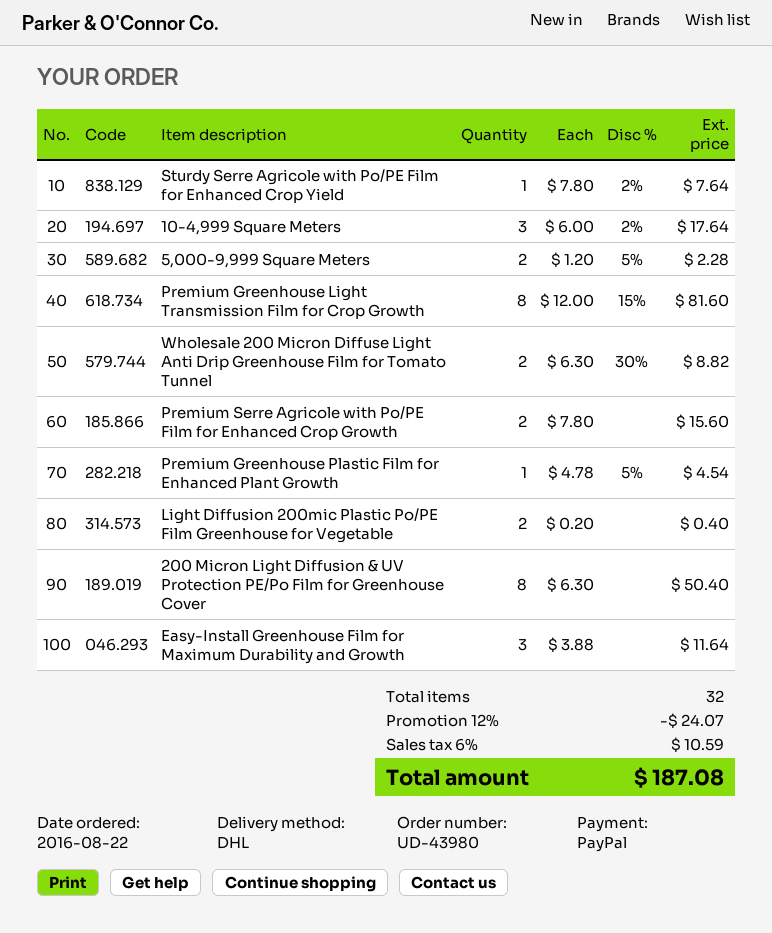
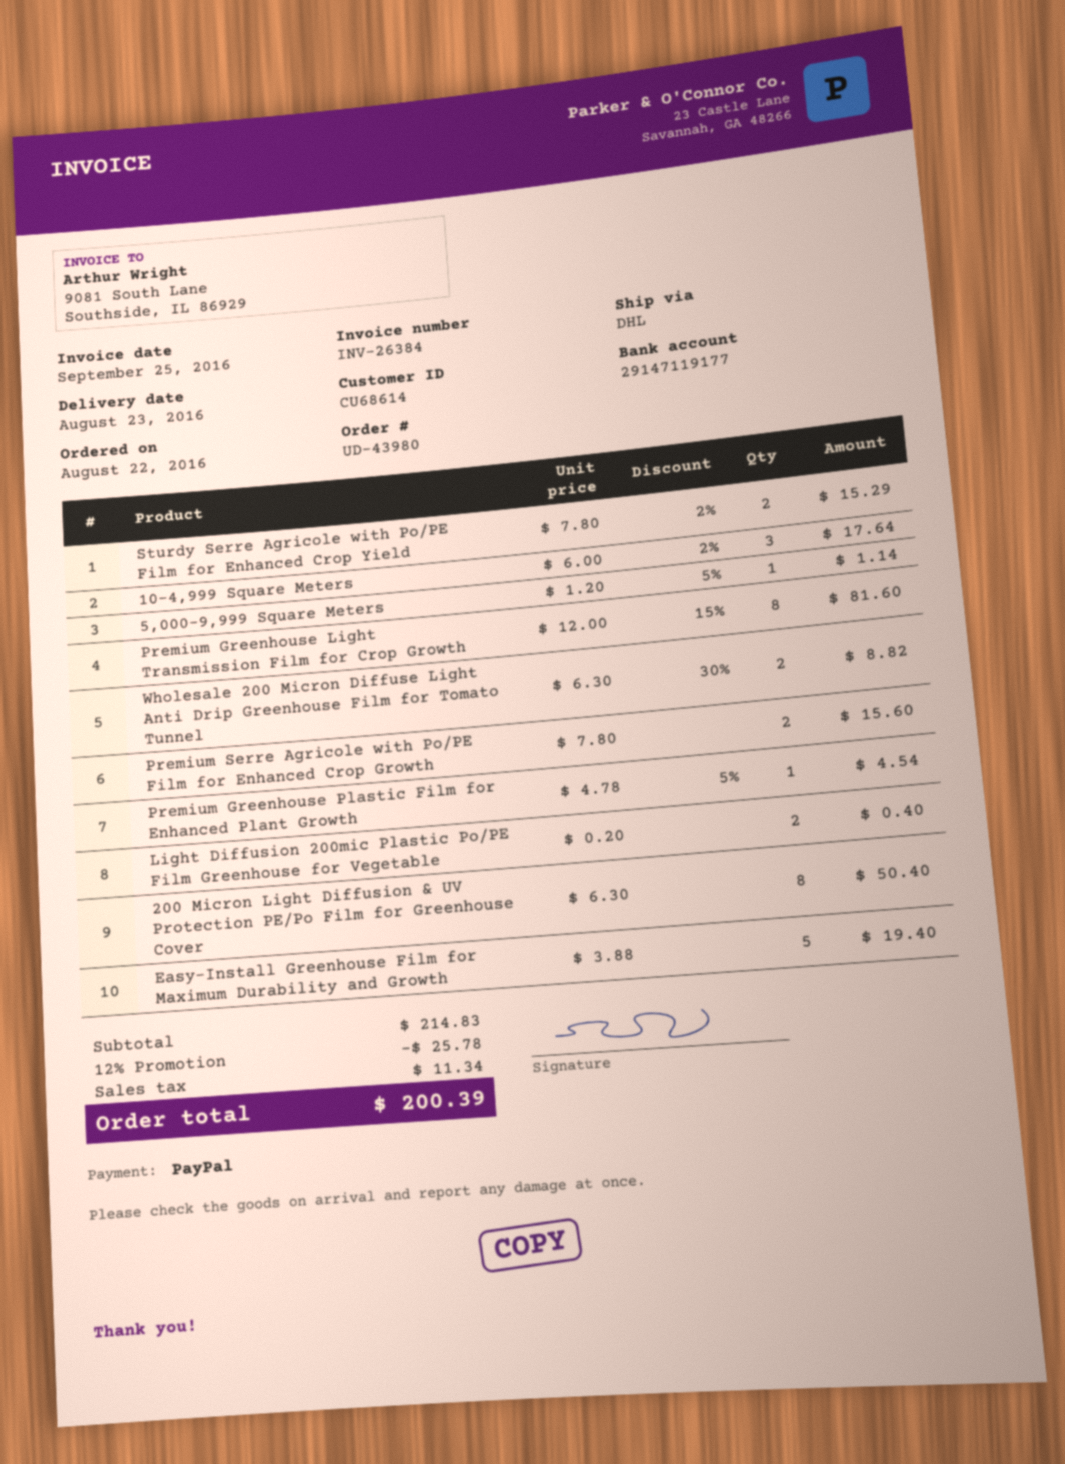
Sturdy Serre Agricole with Po/PE Film for Enhanced Crop Yield: 1 x 7.80 - 2% = 7.64 -> 2 x 7.80 - 2% = 15.29
5,000-9,999 Square Meters: 2 x 1.20 - 5% = 2.28 -> 1 x 1.20 - 5% = 1.14
Easy-Install Greenhouse Film for Maximum Durability and Growth: 3 x 3.88 = 11.64 -> 5 x 3.88 = 19.40
discount: 12% = 24.07 -> 12% = 25.78
tax: 10.59 -> 11.34
total: 187.08 -> 200.39

